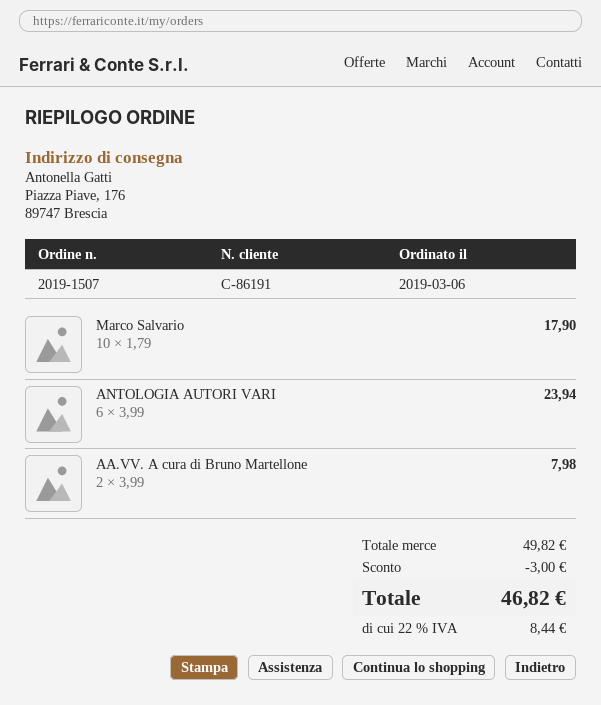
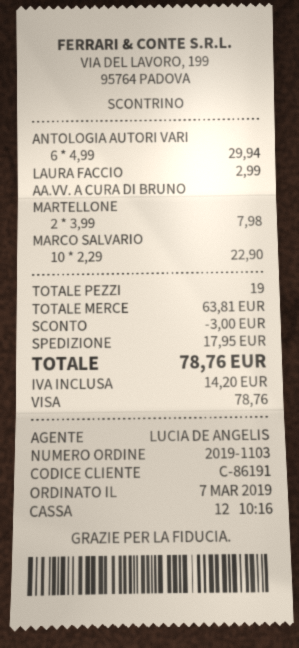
order number: 2019-1507 -> 2019-1103
order date: 2019-03-06 -> 2019-03-07
Marco Salvario: 10 x 1.79 = 17.90 -> 10 x 2.29 = 22.90
ANTOLOGIA AUTORI VARI: 6 x 3.99 = 23.94 -> 6 x 4.99 = 29.94
LAURA FACCIO: none -> 1 x 2.99 = 2.99
subtotal: 49.82 -> 63.81
shipping: none -> 17.95
tax: 8.44 -> 14.20
total: 46.82 -> 78.76

